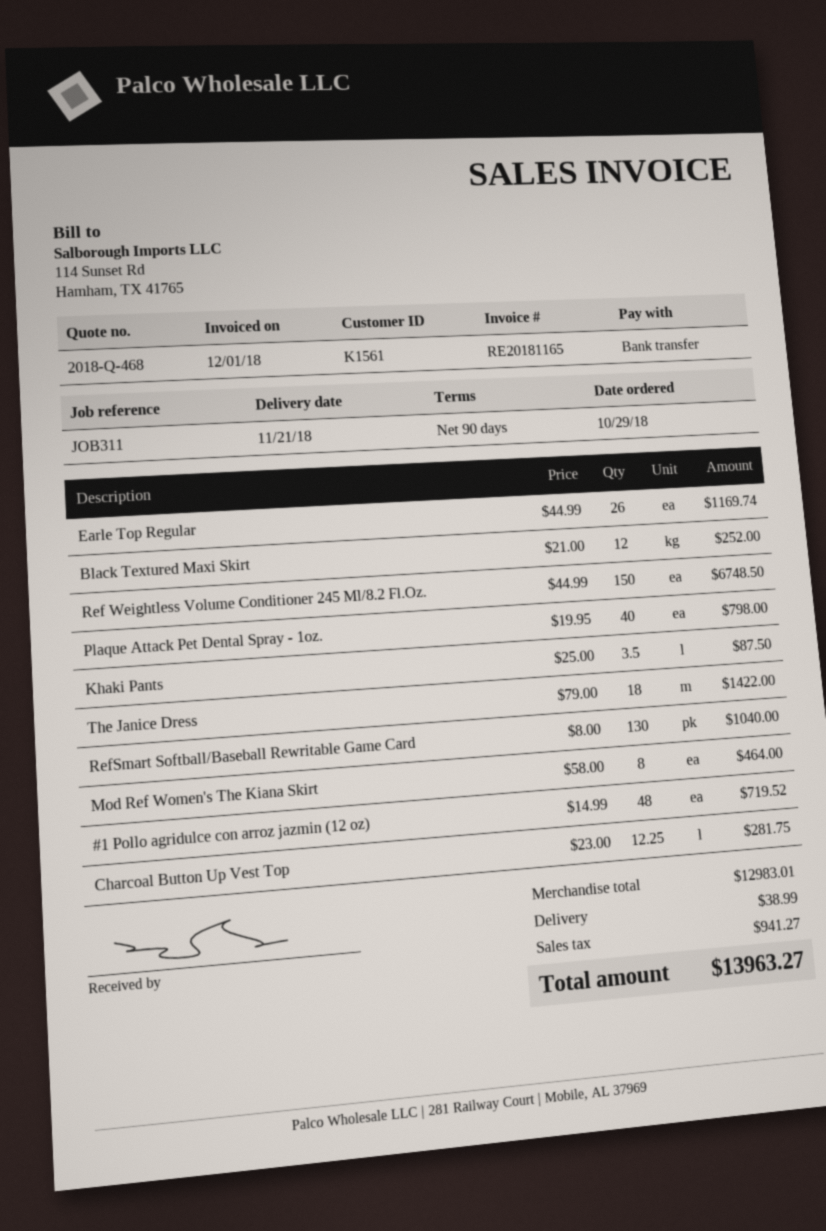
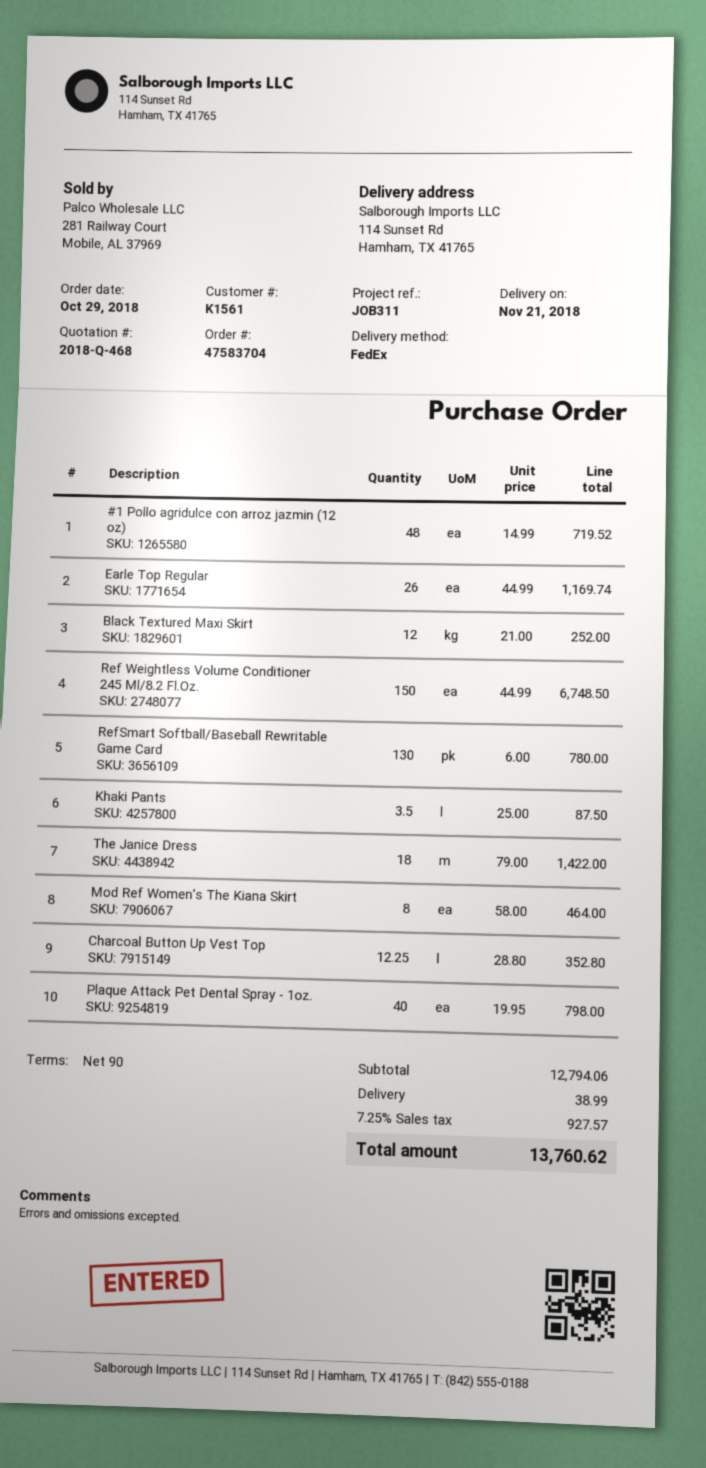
RefSmart Softball/Baseball Rewritable Game Card: 130 x 8.00 = 1040.00 -> 130 x 6.00 = 780.00
Charcoal Button Up Vest Top: 12.25 x 23.00 = 281.75 -> 12.25 x 28.80 = 352.80
subtotal: 12983.01 -> 12794.06
tax: 941.27 -> 927.57
total: 13963.27 -> 13760.62

